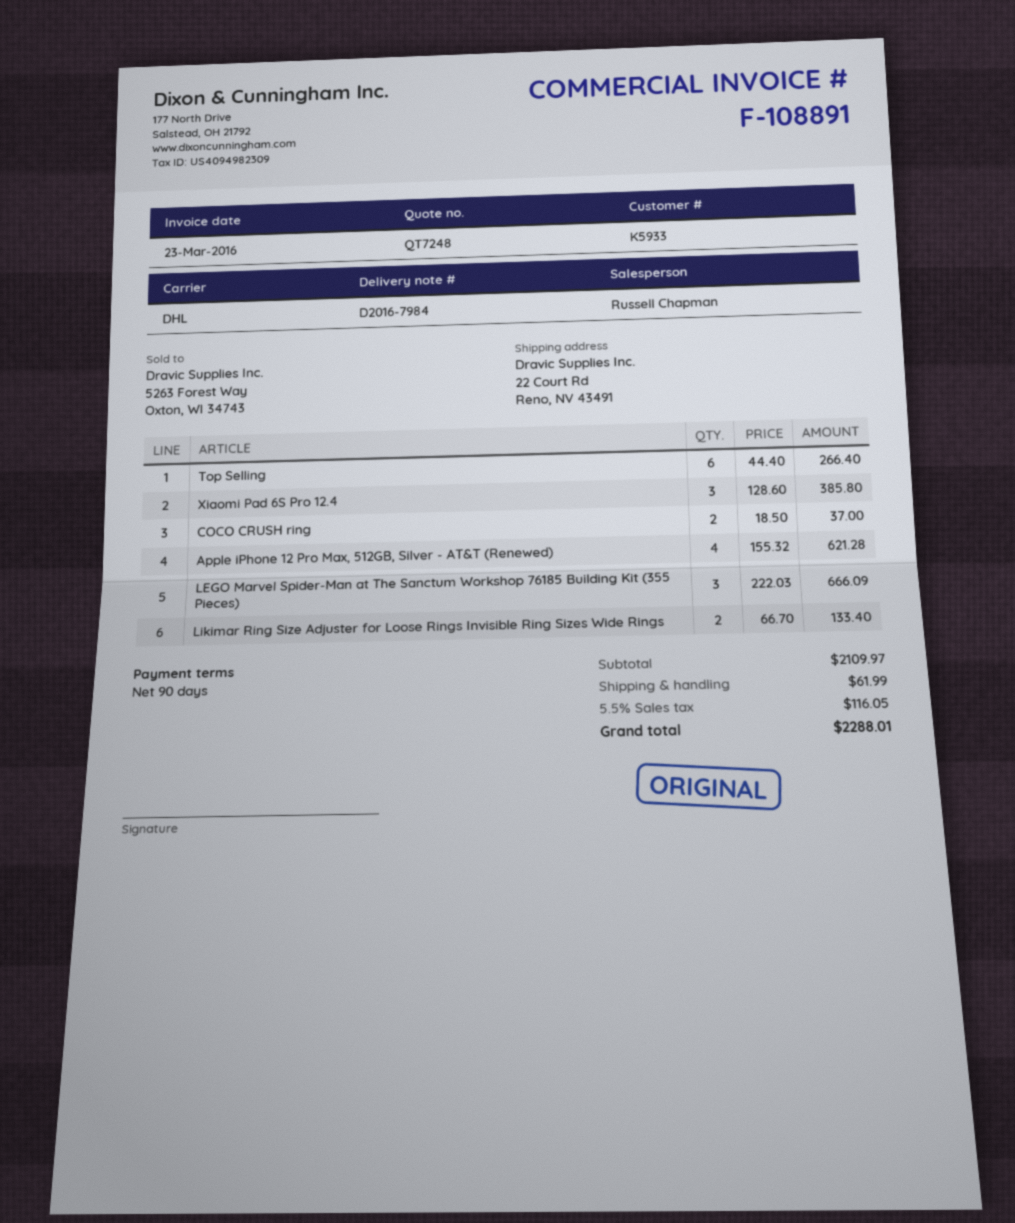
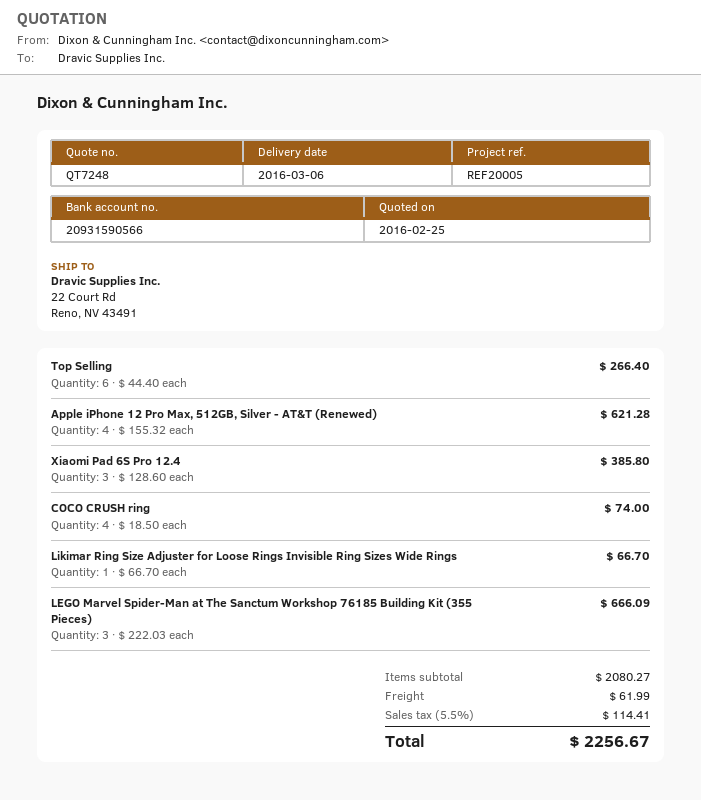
COCO CRUSH ring: 2 x 18.50 = 37.00 -> 4 x 18.50 = 74.00
Likimar Ring Size Adjuster for Loose Rings Invisible Ring Sizes Wide Rings: 2 x 66.70 = 133.40 -> 1 x 66.70 = 66.70
subtotal: 2109.97 -> 2080.27
tax: 5.5% = 116.05 -> 5.5% = 114.41
total: 2288.01 -> 2256.67

